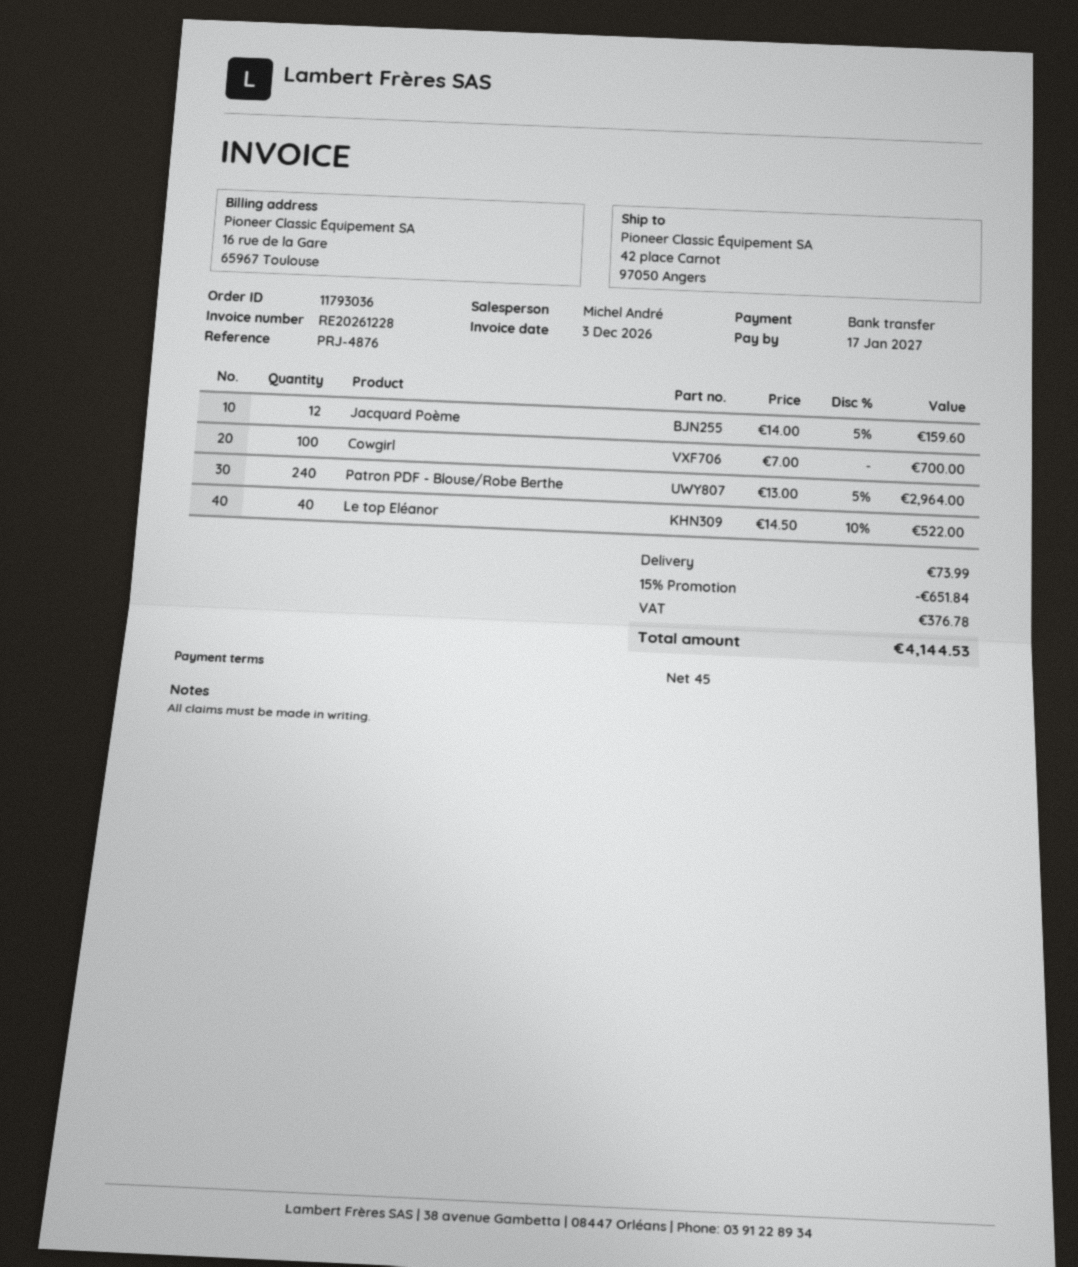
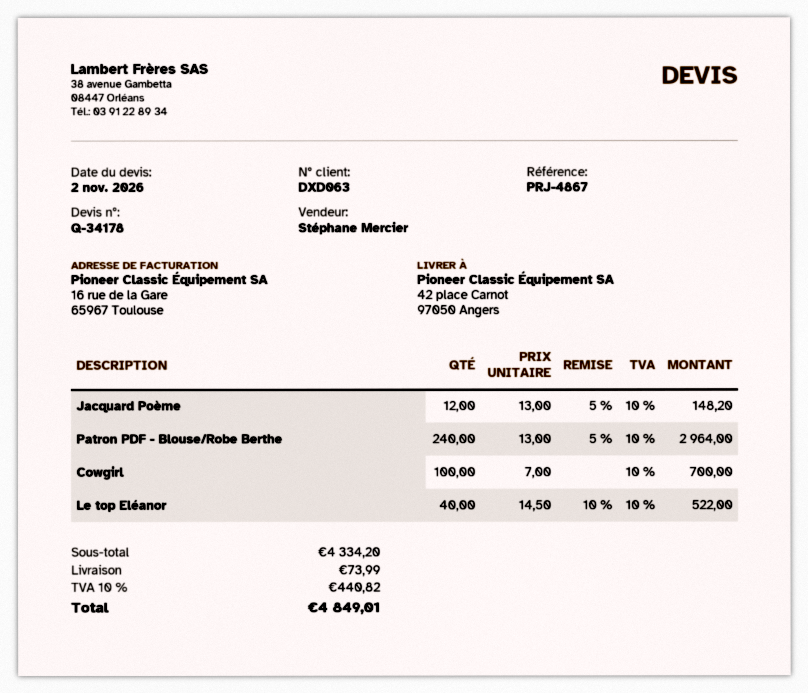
reference: PRJ-4876 -> PRJ-4867
sales rep: Michel André -> Stéphane Mercier
Jacquard Poème: 12 x 14.00 - 5% = 159.60 -> 12 x 13.00 - 5% = 148.20
discount: 15% = 651.84 -> none
tax: 376.78 -> 440.82
total: 4144.53 -> 4849.01

